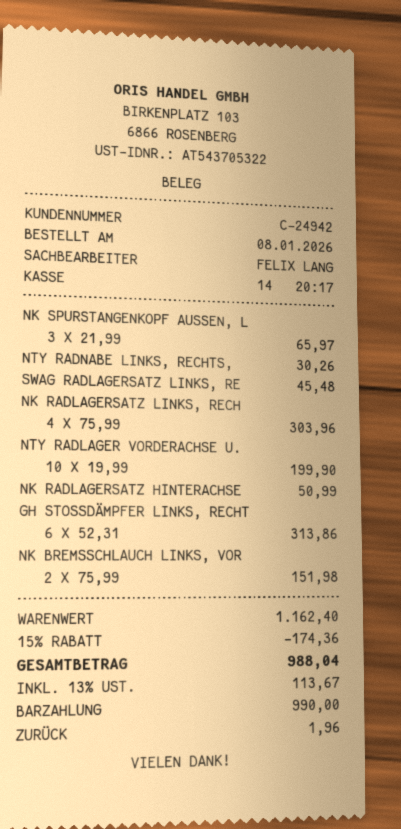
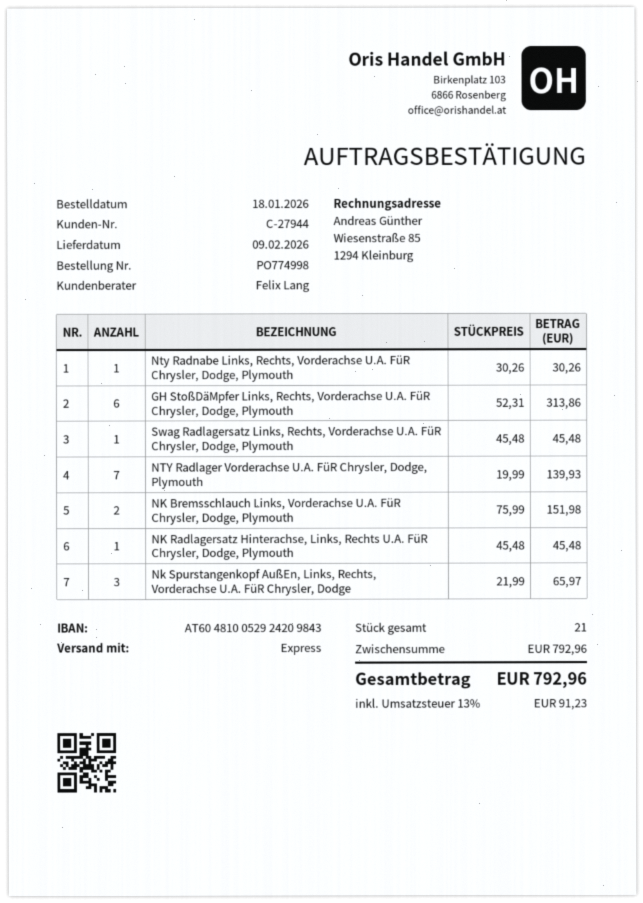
order date: 2026-01-08 -> 2026-01-18
customer number: C-24942 -> C-27944
NK RADLAGERSATZ LINKS, RECH: 4 x 75.99 = 303.96 -> none
NTY RADLAGER VORDERACHSE U.: 10 x 19.99 = 199.90 -> 7 x 19.99 = 139.93
NK RADLAGERSATZ HINTERACHSE: 1 x 50.99 = 50.99 -> 1 x 45.48 = 45.48
subtotal: 1162.40 -> 792.96
discount: 15% = 174.36 -> none
tax: 13% = 113.67 -> 13% = 91.23
total: 988.04 -> 792.96

